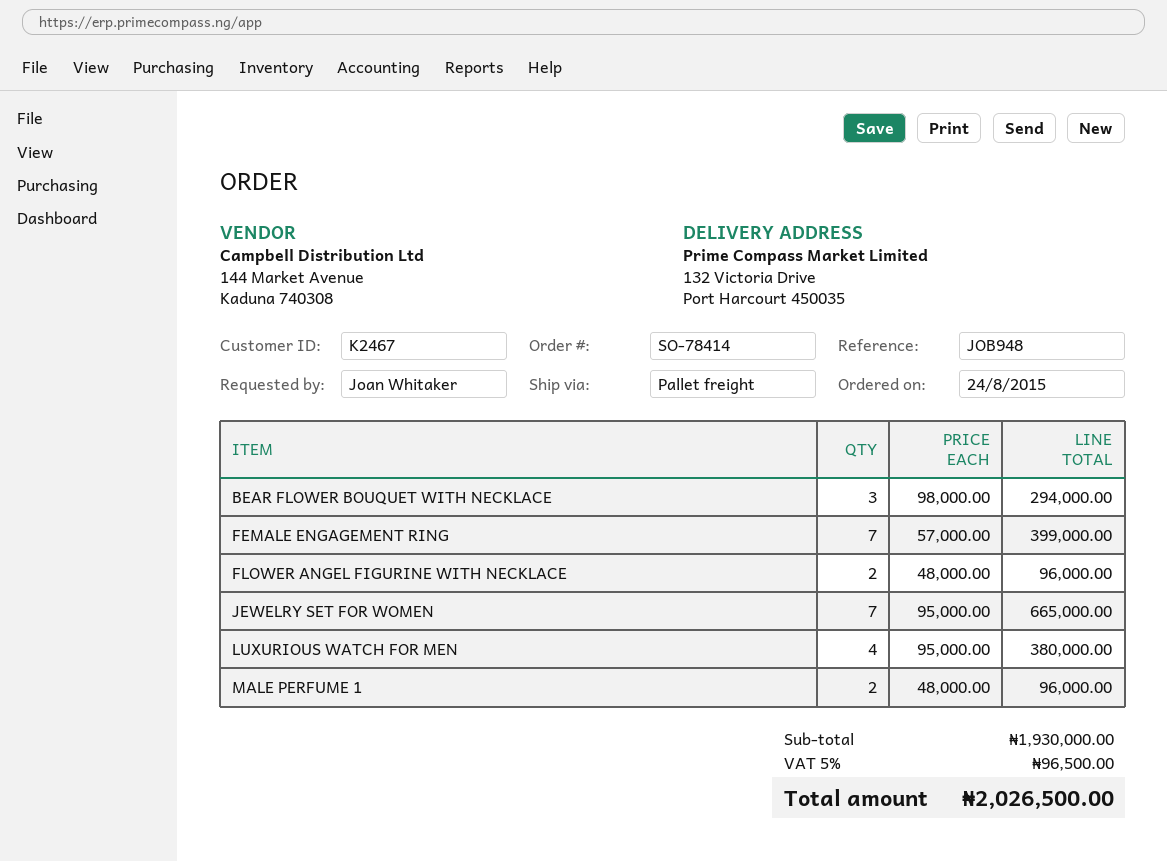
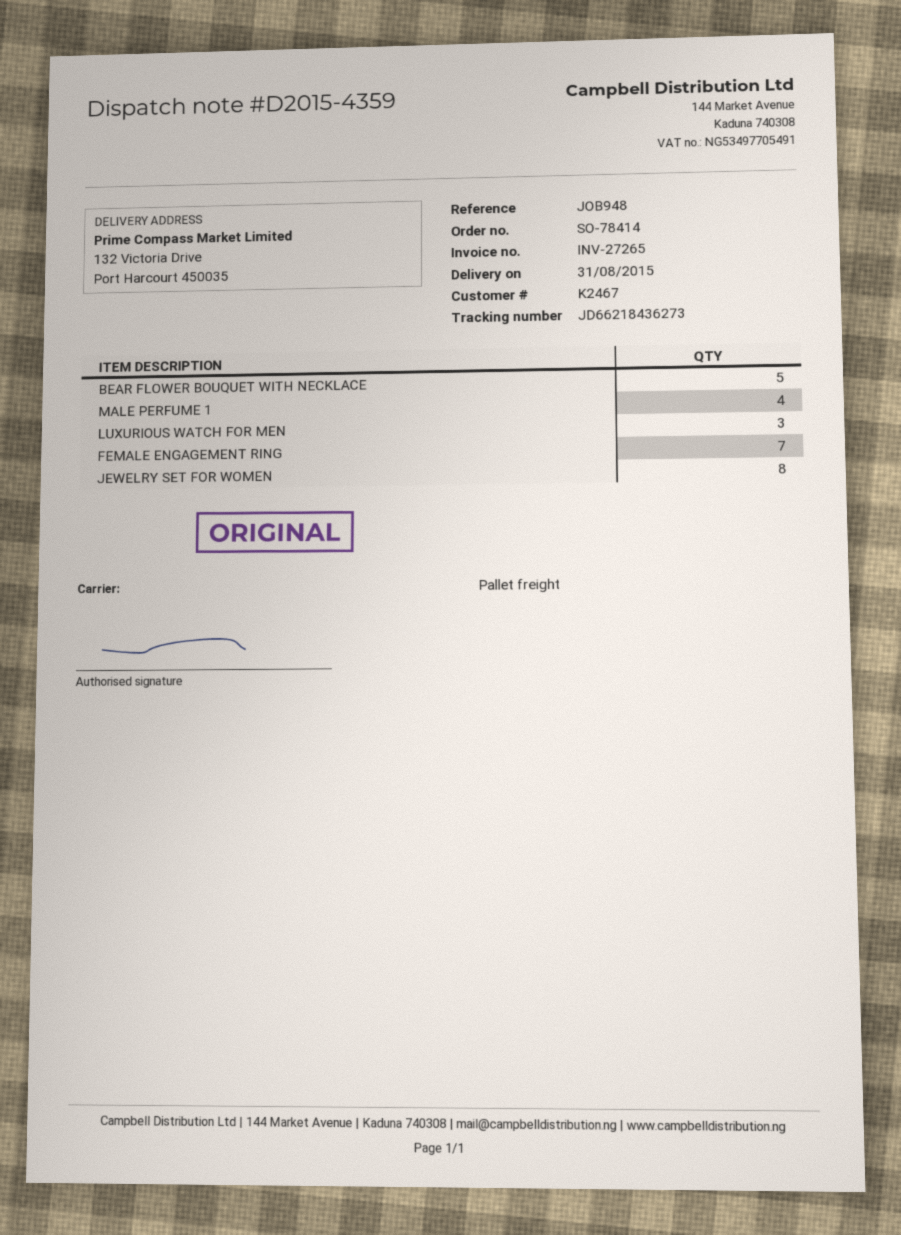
BEAR FLOWER BOUQUET WITH NECKLACE: 3 -> 5
FLOWER ANGEL FIGURINE WITH NECKLACE: 2 -> none
JEWELRY SET FOR WOMEN: 7 -> 8
LUXURIOUS WATCH FOR MEN: 4 -> 3
MALE PERFUME 1: 2 -> 4

